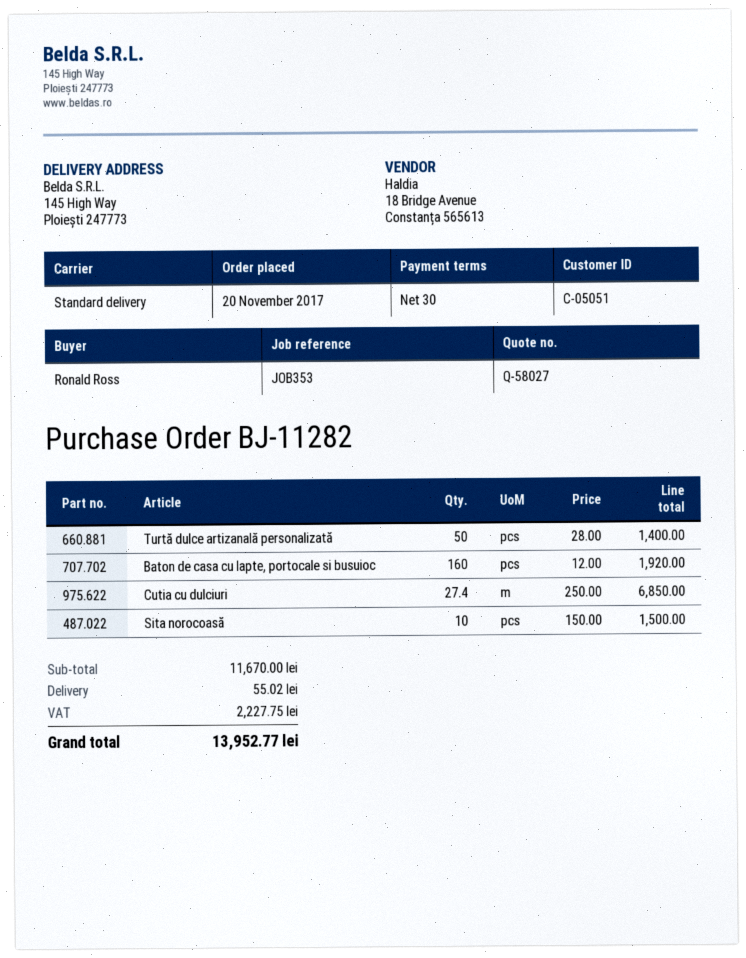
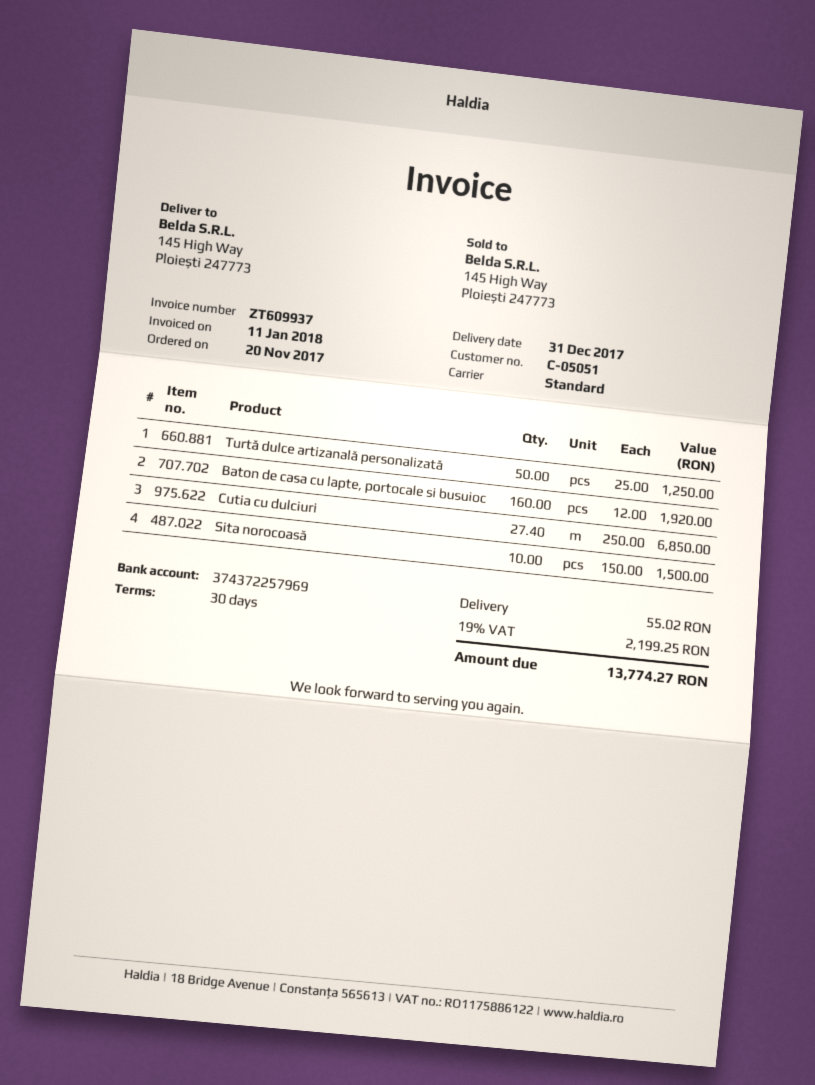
Turtă dulce artizanală personalizată: 50 x 28.00 = 1400.00 -> 50 x 25.00 = 1250.00
tax: 2227.75 -> 2199.25
total: 13952.77 -> 13774.27

